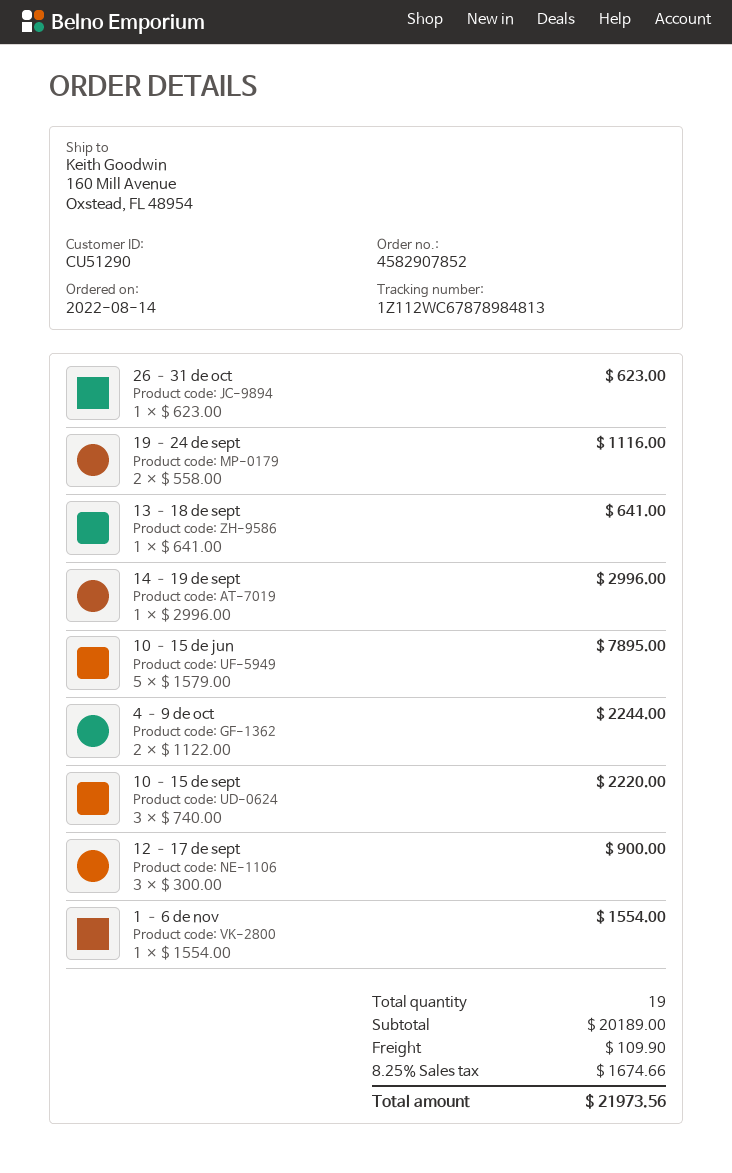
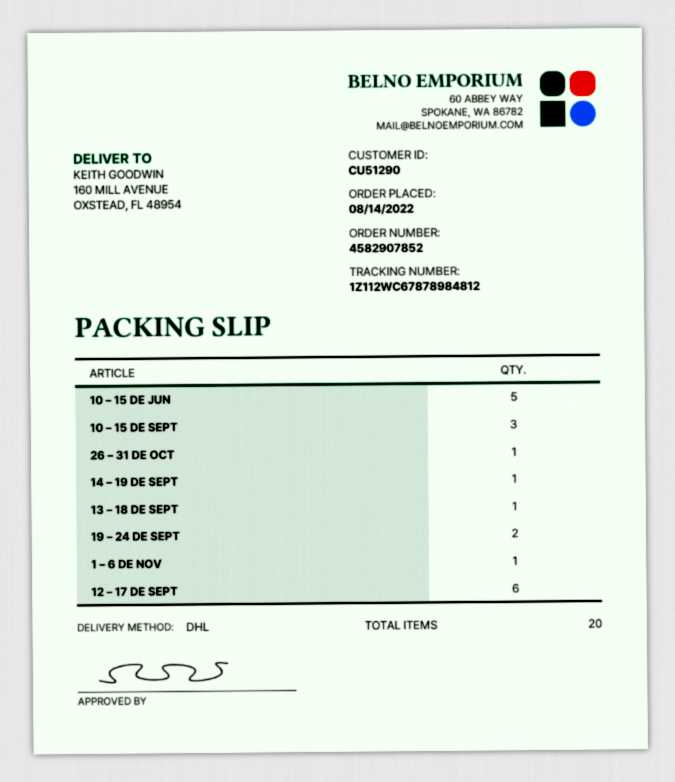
tracking number: 1Z112WC67878984813 -> 1Z112WC67878984812
4 – 9 de oct: 2 -> none
12 – 17 de sept: 3 -> 6
total quantity: 19 -> 20

